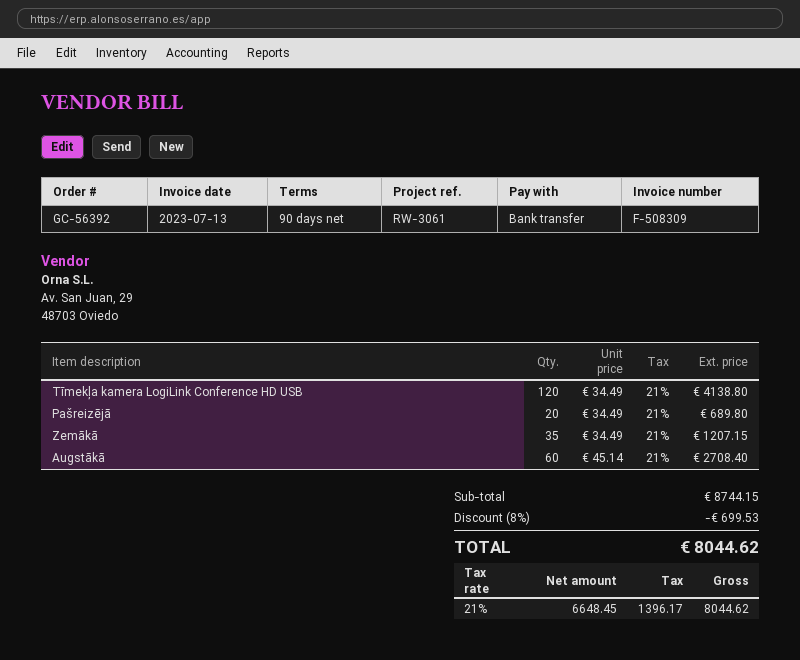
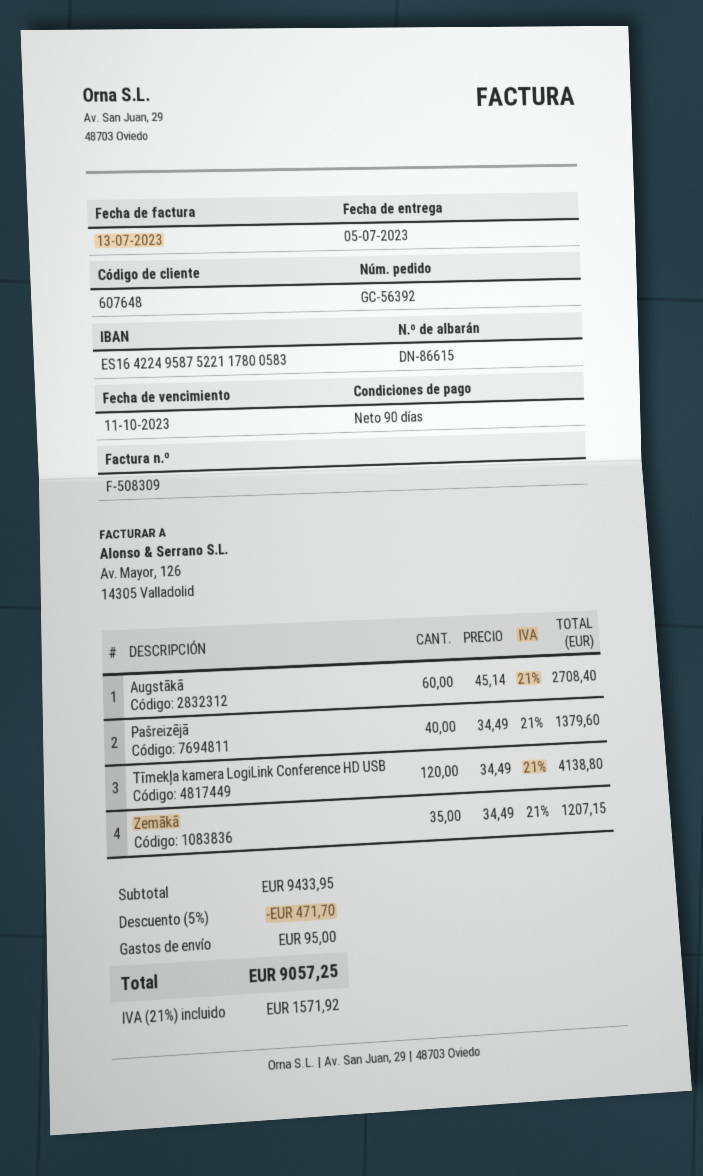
Pašreizējā: 20 x 34.49 = 689.80 -> 40 x 34.49 = 1379.60
subtotal: 8744.15 -> 9433.95
discount: 8% = 699.53 -> 5% = 471.70
shipping: none -> 95.00
tax: 21% = 1396.17 -> 21% = 1571.92
total: 8044.62 -> 9057.25

